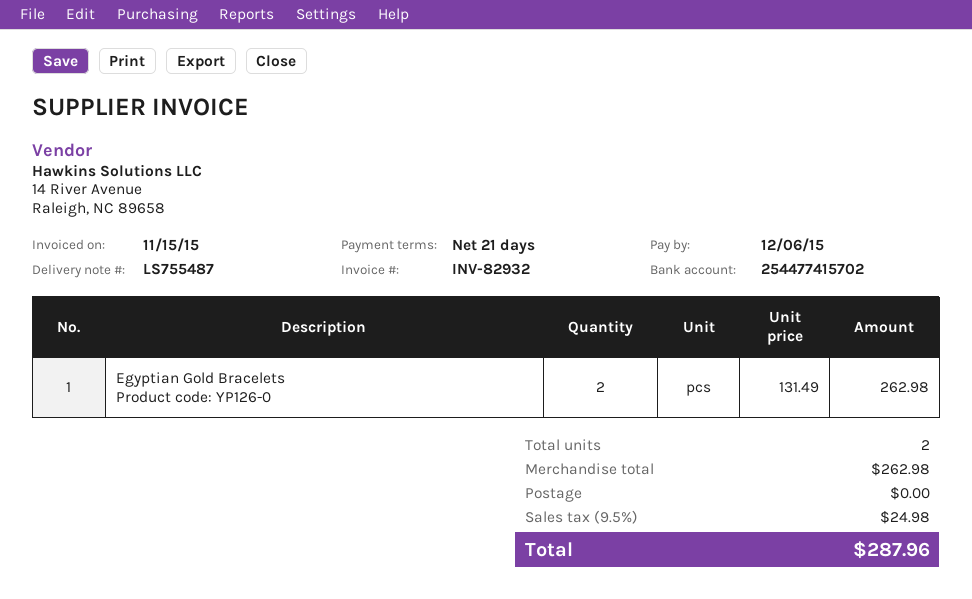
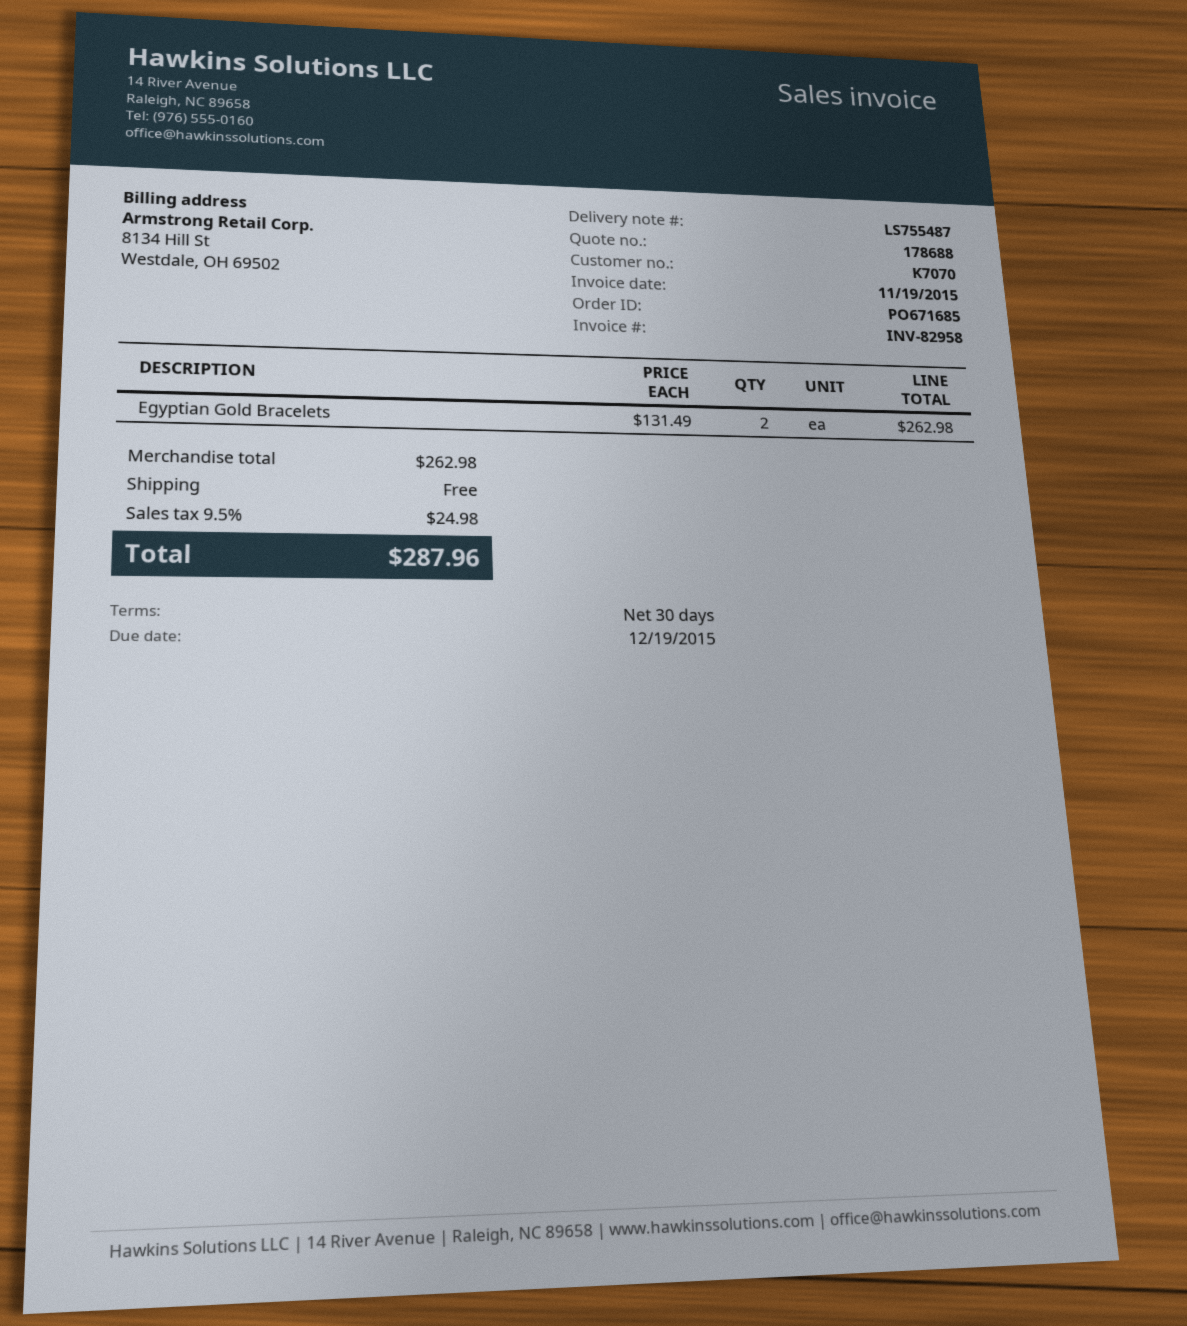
invoice number: INV-82932 -> INV-82958
invoice date: 2015-11-15 -> 2015-11-19
payment terms: 21 days -> 30 days
due date: 2015-12-06 -> 2015-12-19

